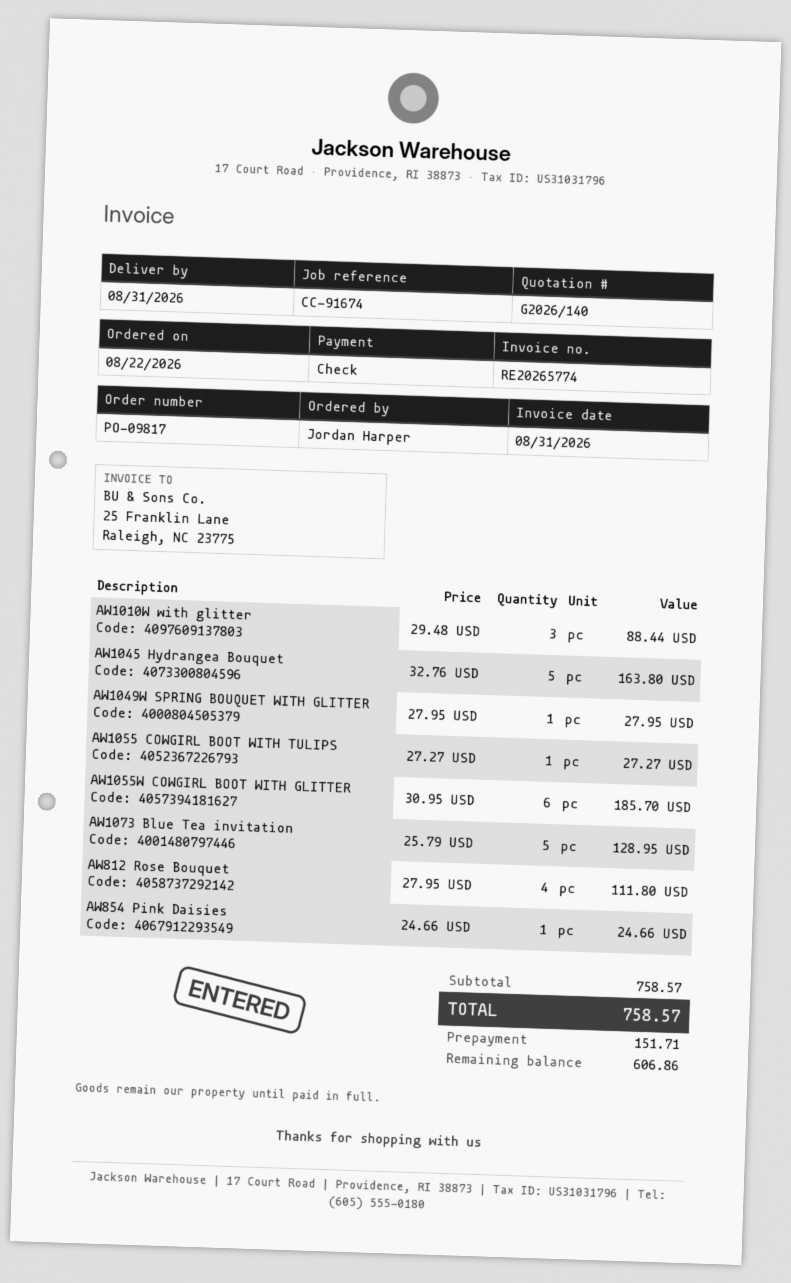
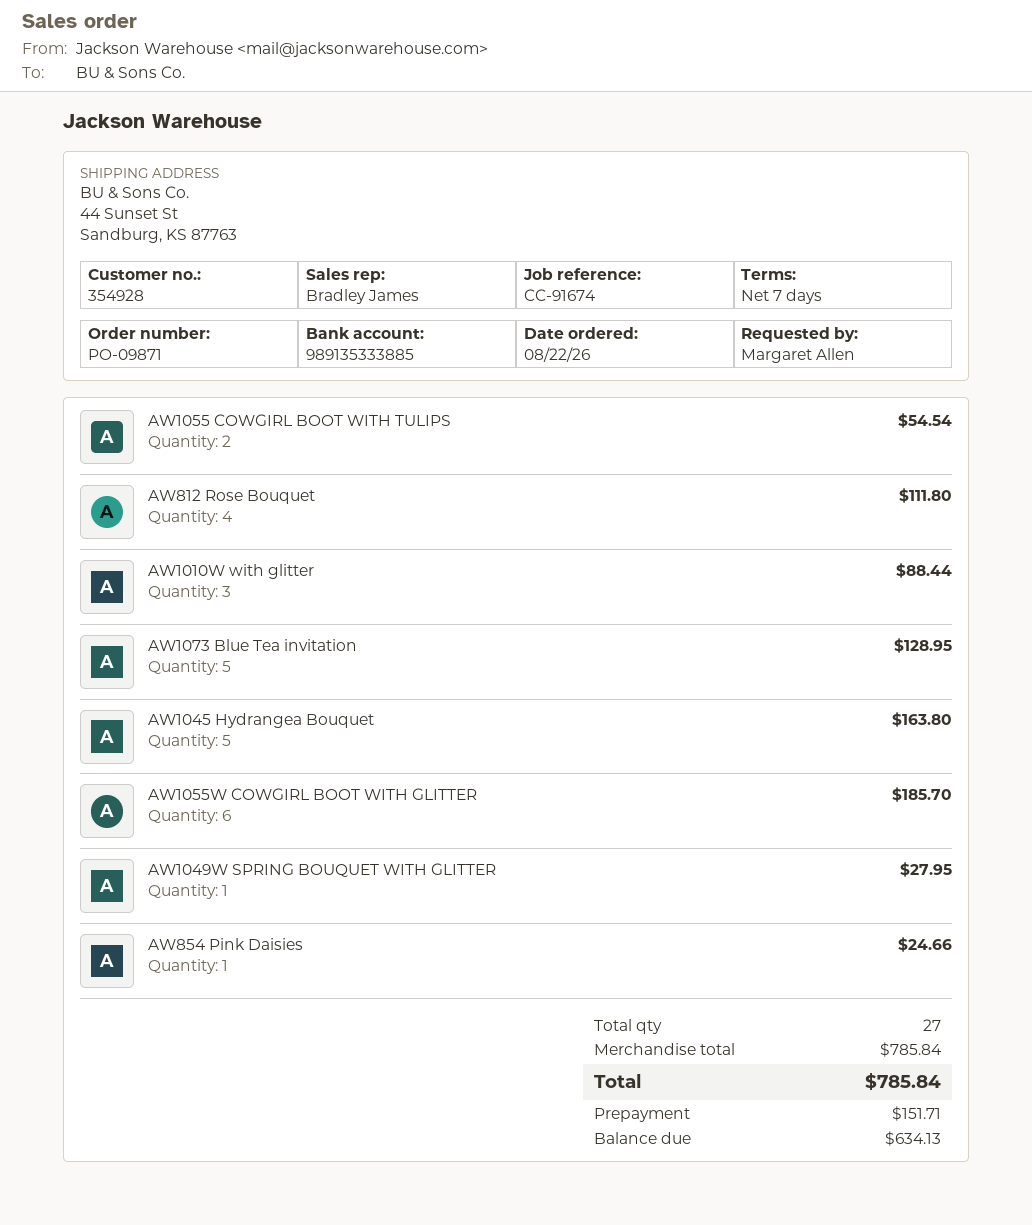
order number: PO-09817 -> PO-09871
ordered by: Jordan Harper -> Margaret Allen
AW1055 COWGIRL BOOT WITH TULIPS: 1 for 27.27 -> 2 for 54.54
subtotal: 758.57 -> 785.84
total: 758.57 -> 785.84
balance: 606.86 -> 634.13

